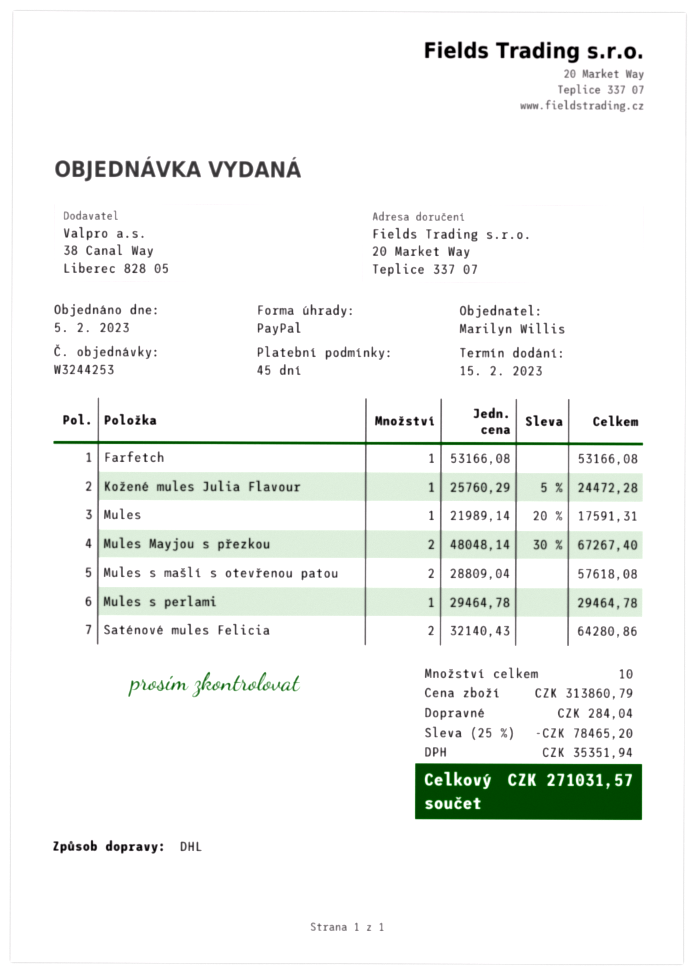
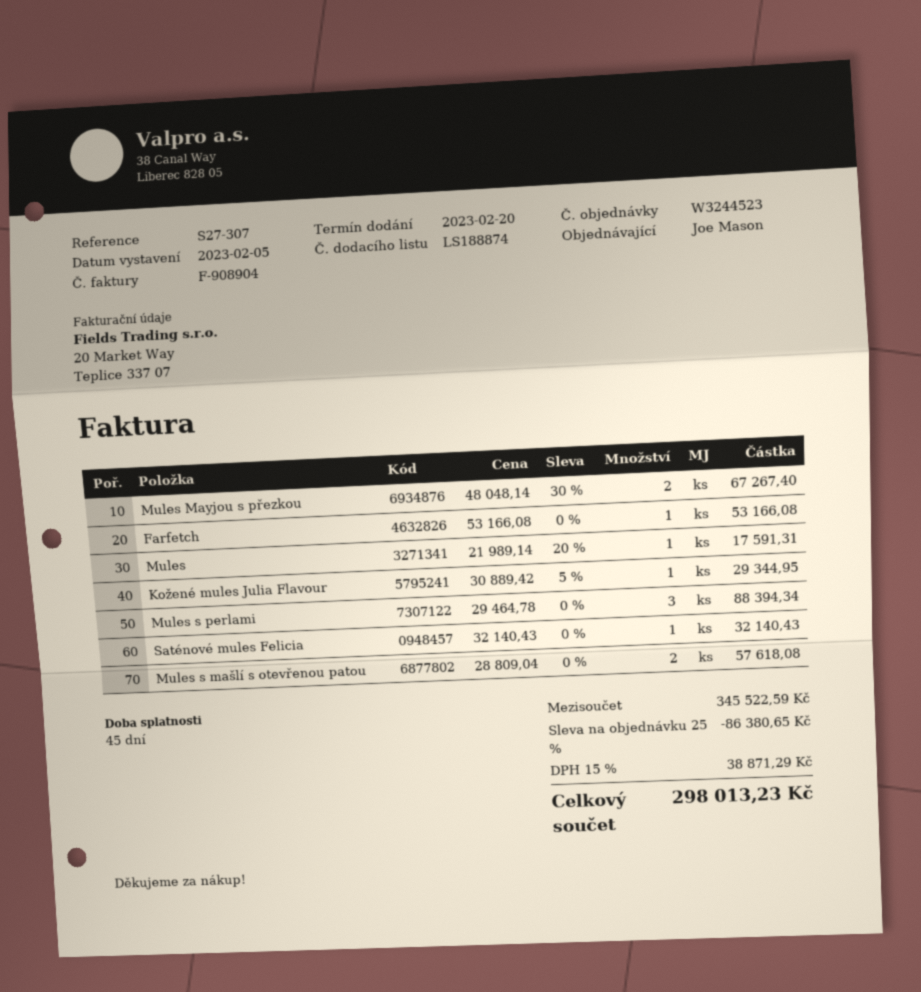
order number: W3244253 -> W3244523
delivery date: 2023-02-15 -> 2023-02-20
ordered by: Marilyn Willis -> Joe Mason
Kožené mules Julia Flavour: 1 x 25760.29 - 5% = 24472.28 -> 1 x 30889.42 - 5% = 29344.95
Mules s perlami: 1 x 29464.78 = 29464.78 -> 3 x 29464.78 = 88394.34
Saténové mules Felicia: 2 x 32140.43 = 64280.86 -> 1 x 32140.43 = 32140.43
subtotal: 313860.79 -> 345522.59
discount: 25% = 78465.20 -> 25% = 86380.65
shipping: 284.04 -> none
tax: 35351.94 -> 38871.29
total: 271031.57 -> 298013.23

